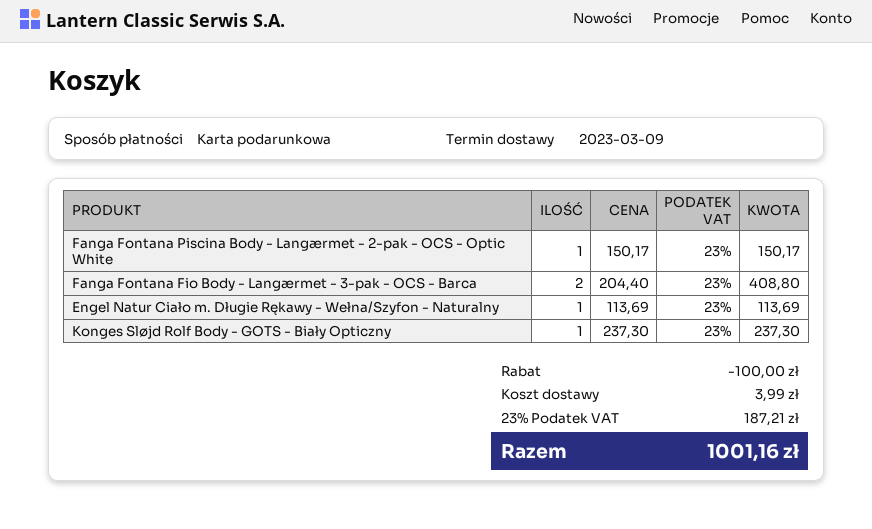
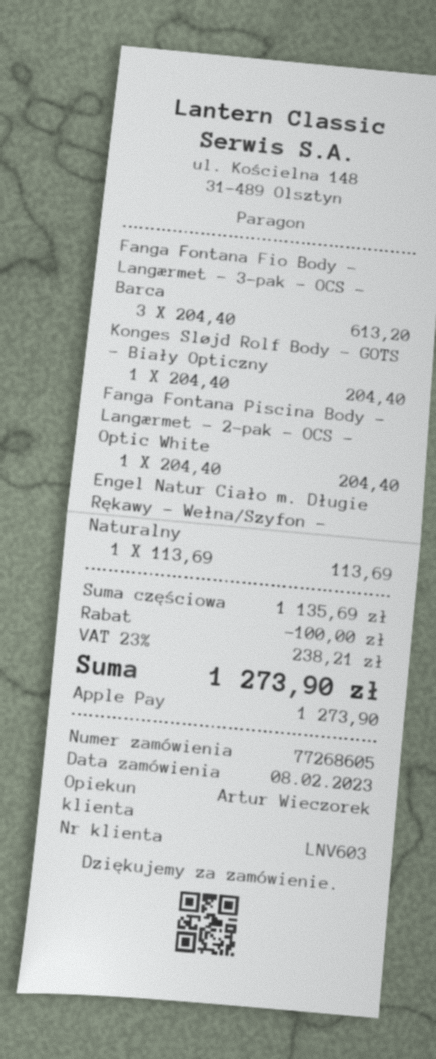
payment method: gift card -> Apple Pay
Fanga Fontana Piscina Body - Langærmet - 2-pak - OCS - Optic White: 1 x 150.17 = 150.17 -> 1 x 204.40 = 204.40
Fanga Fontana Fio Body - Langærmet - 3-pak - OCS - Barca: 2 x 204.40 = 408.80 -> 3 x 204.40 = 613.20
Konges Sløjd Rolf Body - GOTS - Biały Opticzny: 1 x 237.30 = 237.30 -> 1 x 204.40 = 204.40
shipping: 3.99 -> none
tax: 23% = 187.21 -> 23% = 238.21
total: 1001.16 -> 1273.90

